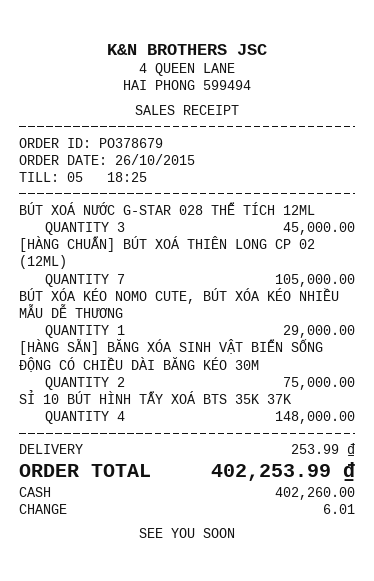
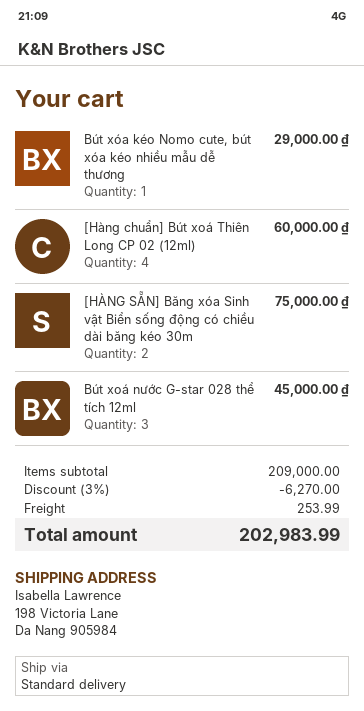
[HÀNG CHUẨN] BÚT XOÁ THIÊN LONG CP 02 (12ML): 7 for 105000.00 -> 4 for 60000.00
SỈ 10 BÚT HÌNH TẨY XOÁ BTS 35K 37K: 4 for 148000.00 -> none
discount: none -> 3% = 6270.00
total: 402253.99 -> 202983.99

